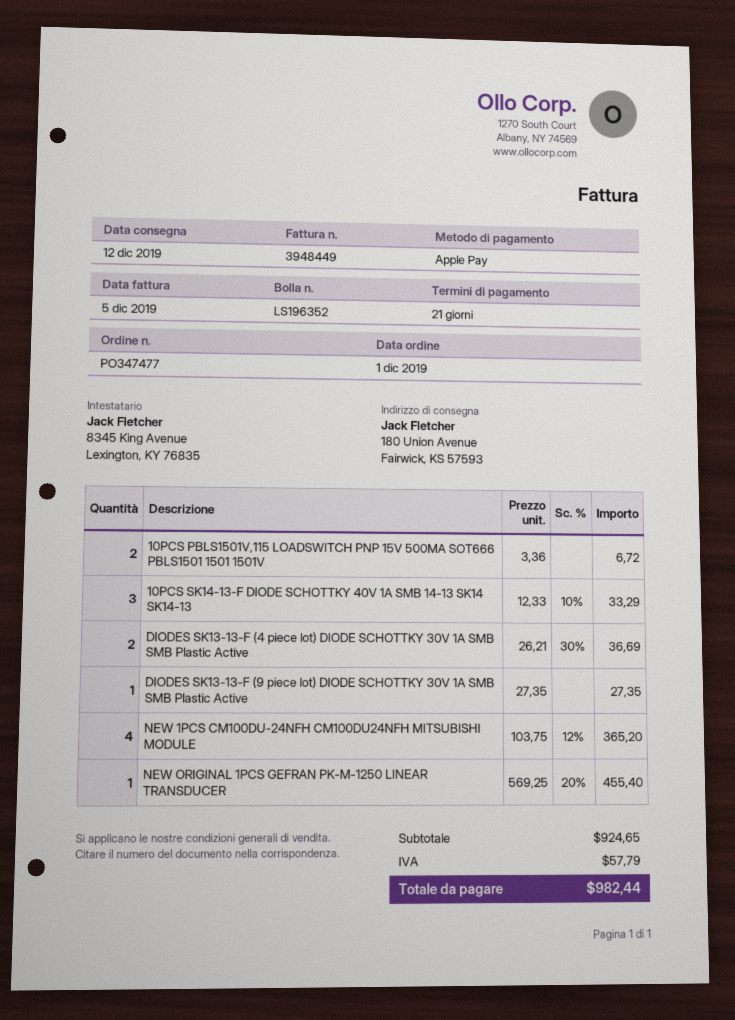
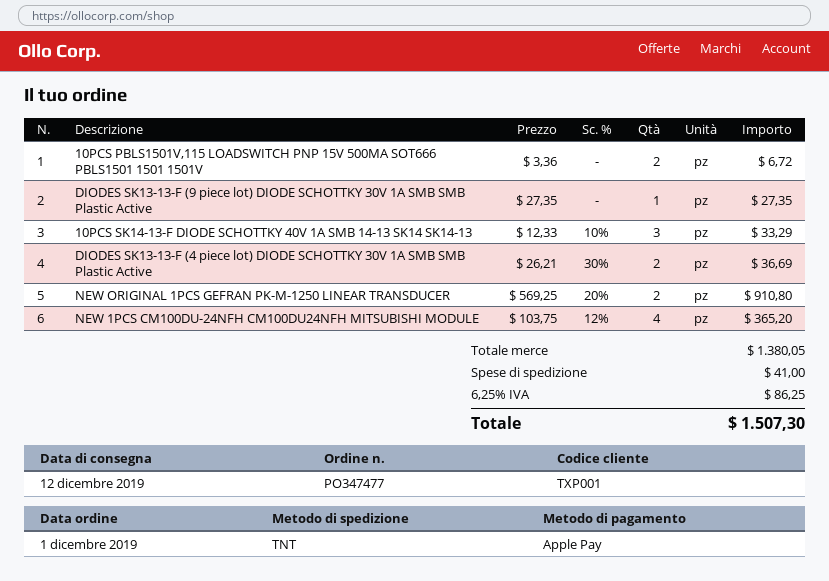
NEW ORIGINAL 1PCS GEFRAN PK-M-1250 LINEAR TRANSDUCER: 1 x 569.25 - 20% = 455.40 -> 2 x 569.25 - 20% = 910.80
subtotal: 924.65 -> 1380.05
shipping: none -> 41.00
tax: 57.79 -> 86.25
total: 982.44 -> 1507.30

